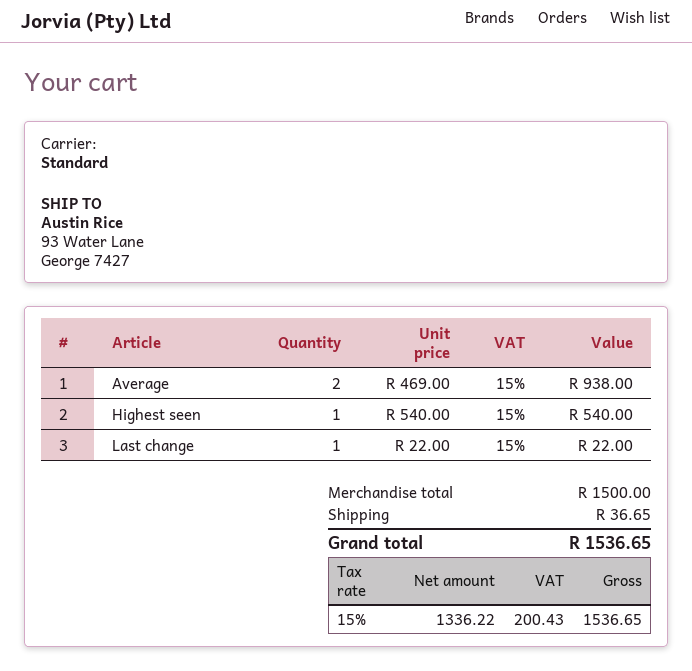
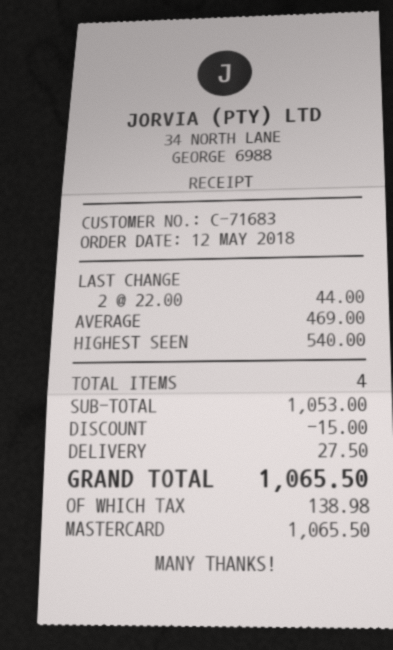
Average: 2 x 469.00 = 938.00 -> 1 x 469.00 = 469.00
Last change: 1 x 22.00 = 22.00 -> 2 x 22.00 = 44.00
subtotal: 1500.00 -> 1053.00
discount: none -> 15.00
shipping: 36.65 -> 27.50
tax: 200.43 -> 138.98
total: 1536.65 -> 1065.50

